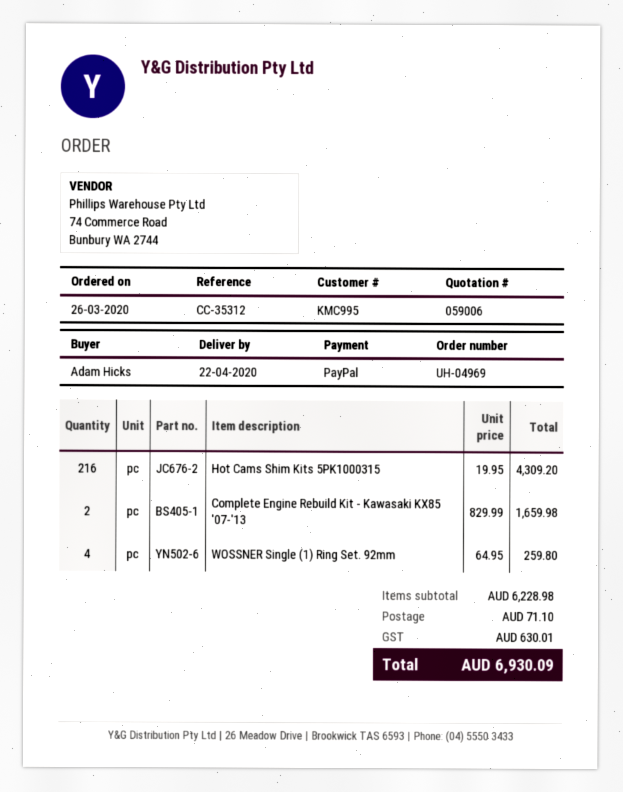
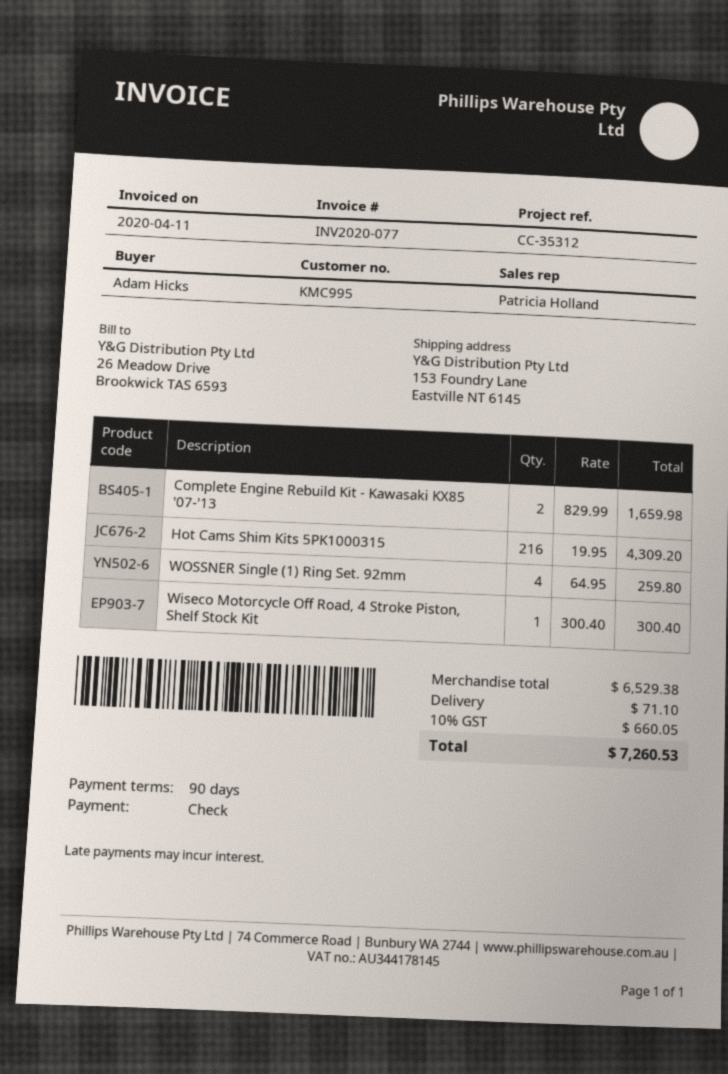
payment method: PayPal -> cheque
Wiseco Motorcycle Off Road, 4 Stroke Piston, Shelf Stock Kit: none -> 1 x 300.40 = 300.40
subtotal: 6228.98 -> 6529.38
tax: 630.01 -> 660.05
total: 6930.09 -> 7260.53

